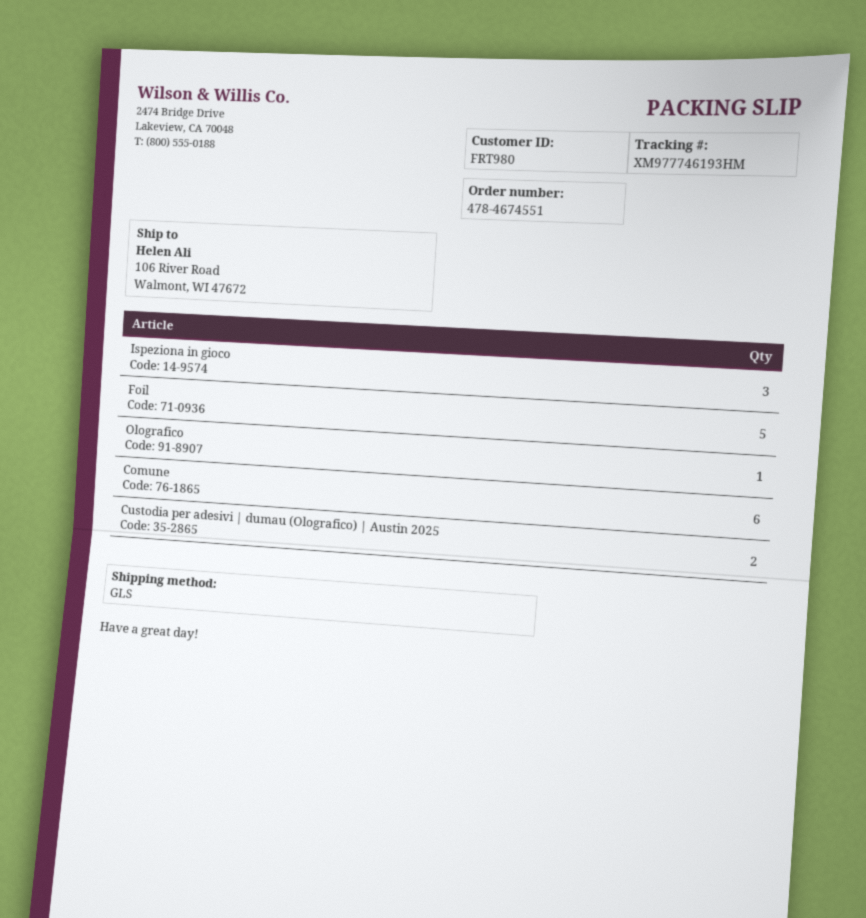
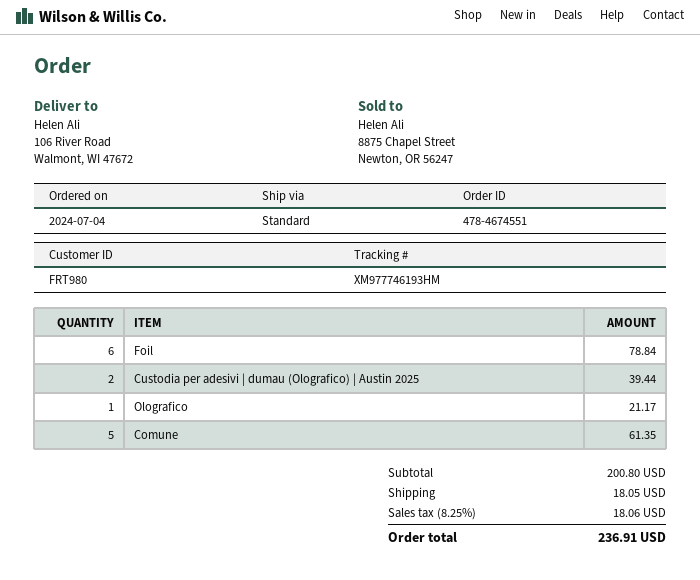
shipping method: GLS -> standard
Ispeziona in gioco: 3 -> none
Foil: 5 -> 6
Comune: 6 -> 5

